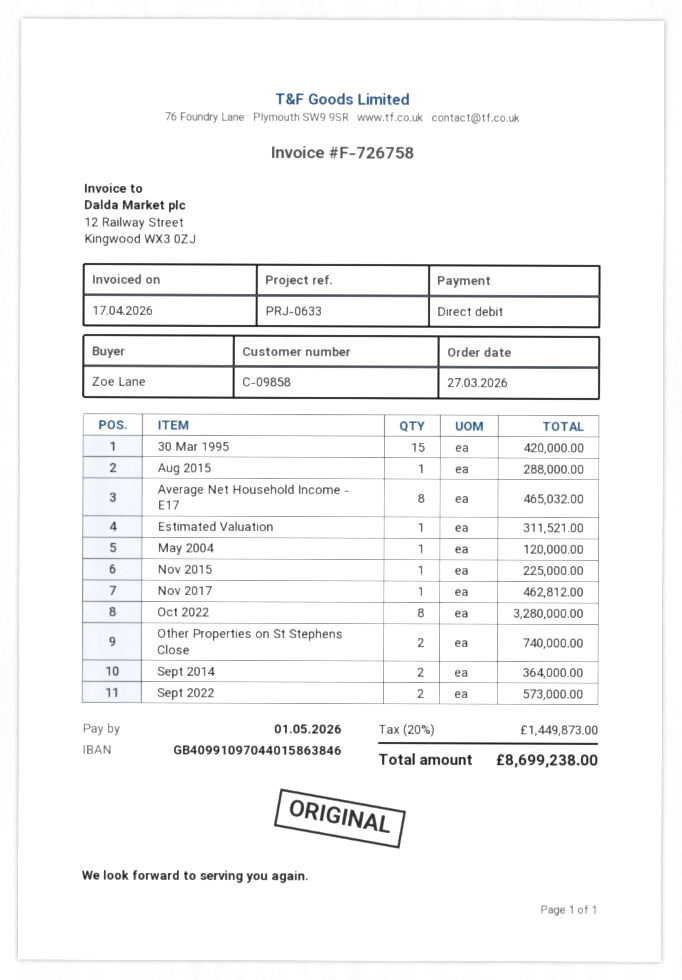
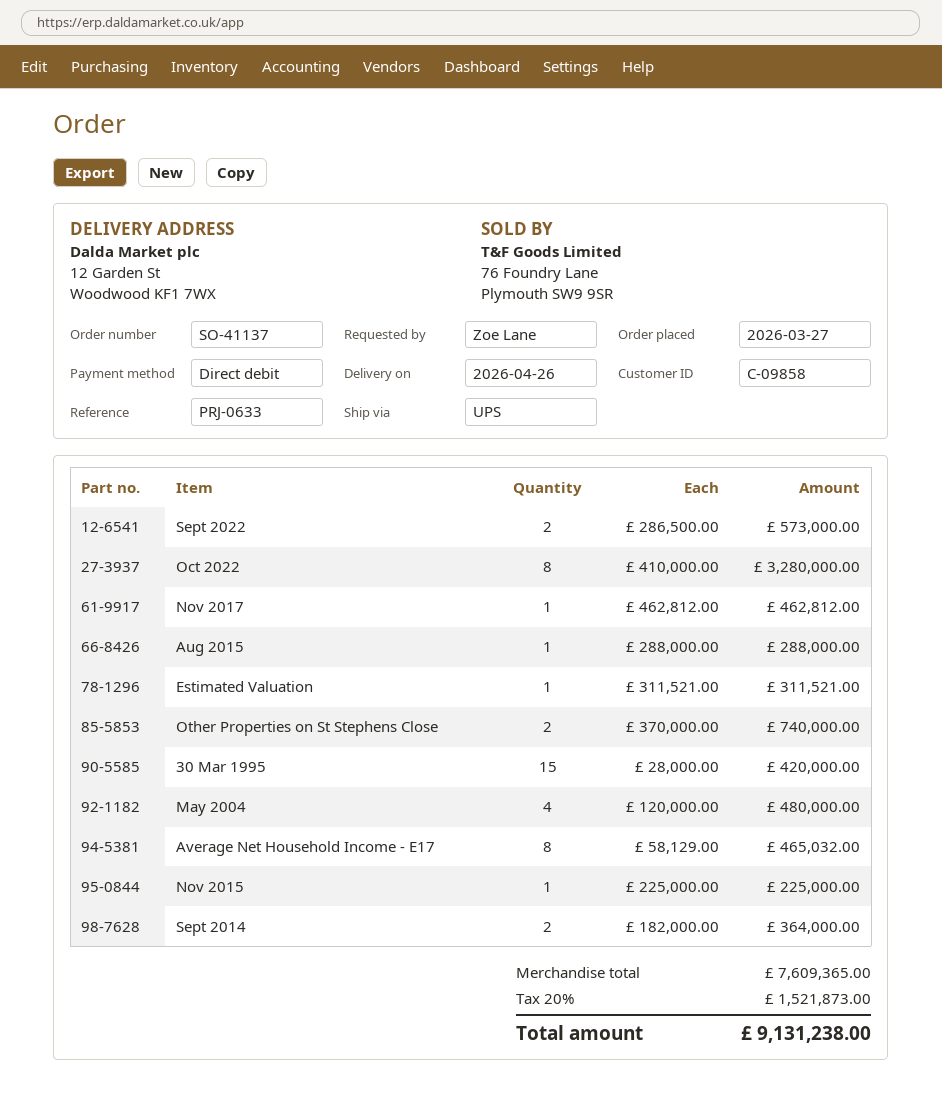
May 2004: 1 for 120000.00 -> 4 for 480000.00
tax: 20% = 1449873.00 -> 20% = 1521873.00
total: 8699238.00 -> 9131238.00

